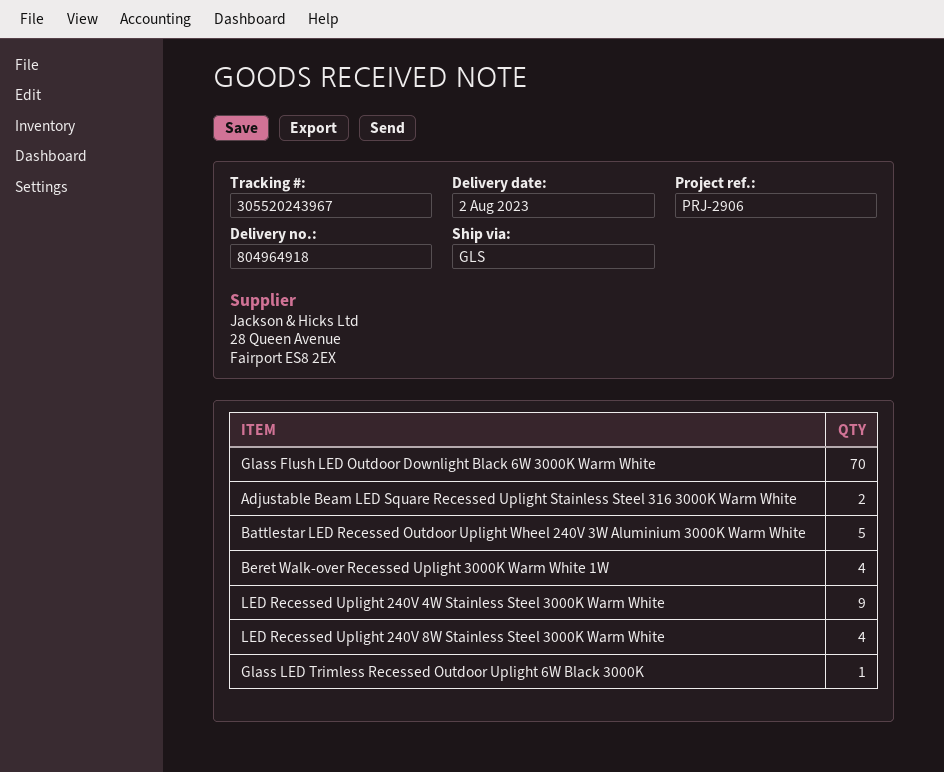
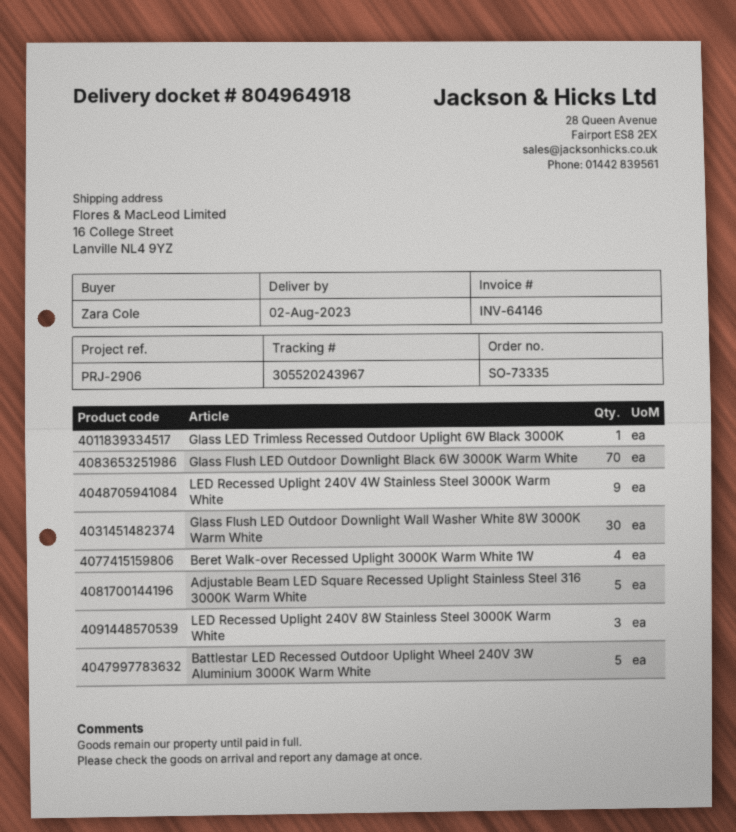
Adjustable Beam LED Square Recessed Uplight Stainless Steel 316 3000K Warm White: 2 -> 5
LED Recessed Uplight 240V 8W Stainless Steel 3000K Warm White: 4 -> 3
Glass Flush LED Outdoor Downlight Wall Washer White 8W 3000K Warm White: none -> 30

